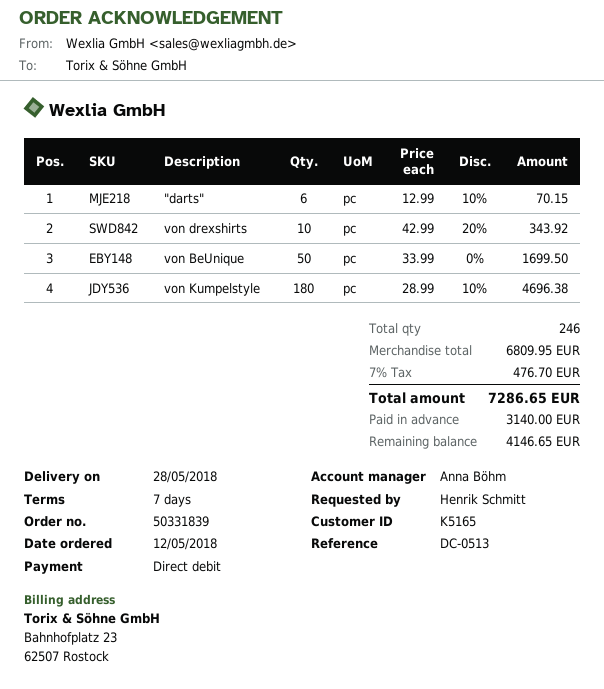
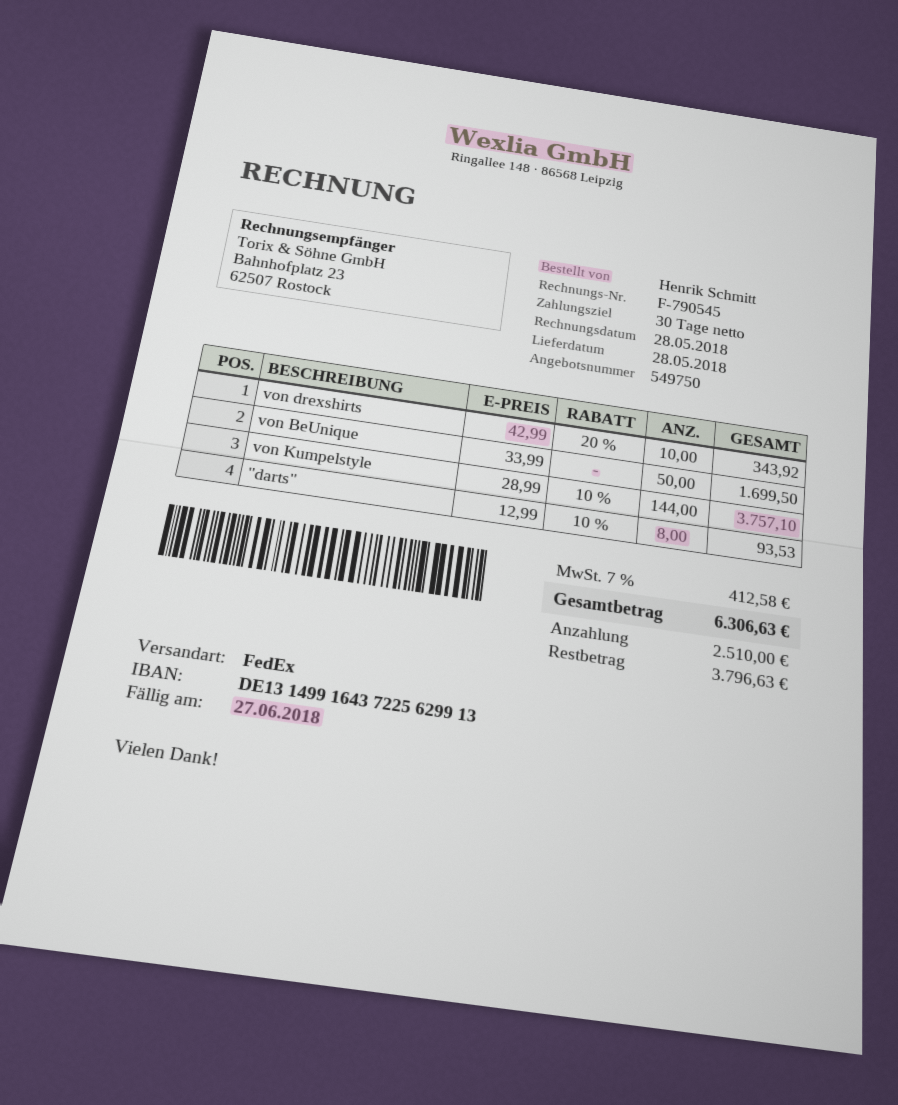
payment terms: 7 days -> 30 days
"darts": 6 x 12.99 - 10% = 70.15 -> 8 x 12.99 - 10% = 93.53
von Kumpelstyle: 180 x 28.99 - 10% = 4696.38 -> 144 x 28.99 - 10% = 3757.10
tax: 7% = 476.70 -> 7% = 412.58
total: 7286.65 -> 6306.63
deposit: 3140.00 -> 2510.00
balance: 4146.65 -> 3796.63

